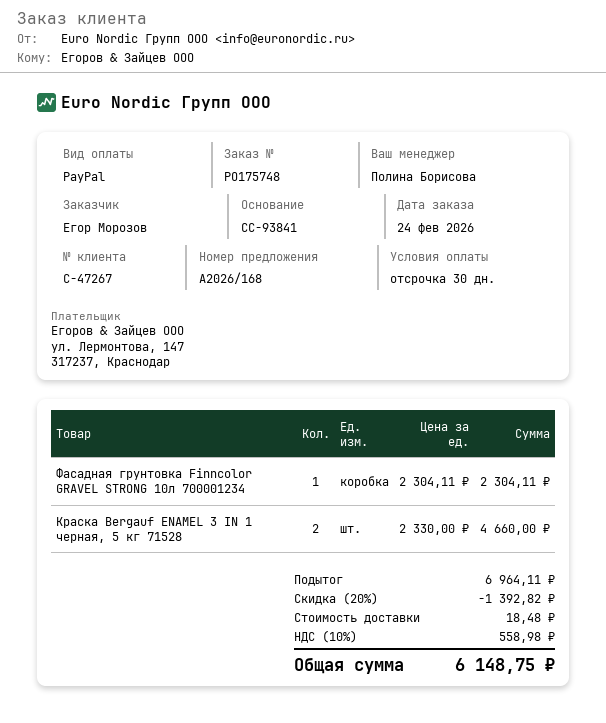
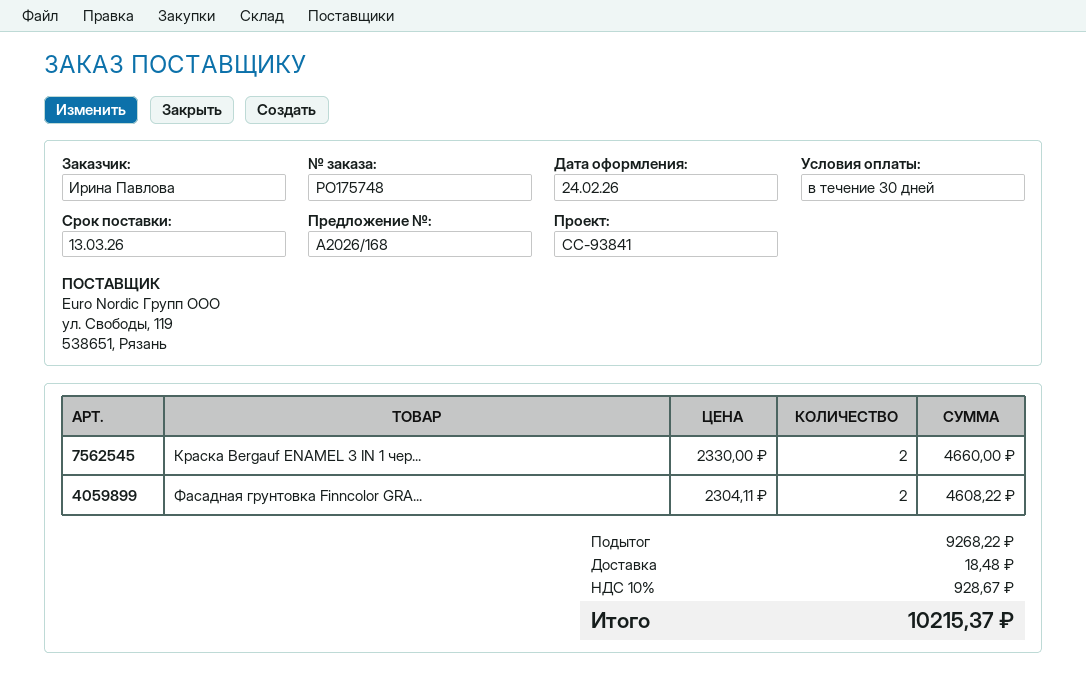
ordered by: Егор Морозов -> Ирина Павлова
Фасадная грунтовка Finncolor GRAVEL STRONG 10л 700001234: 1 x 2304.11 = 2304.11 -> 2 x 2304.11 = 4608.22
subtotal: 6964.11 -> 9268.22
discount: 20% = 1392.82 -> none
tax: 10% = 558.98 -> 10% = 928.67
total: 6148.75 -> 10215.37

